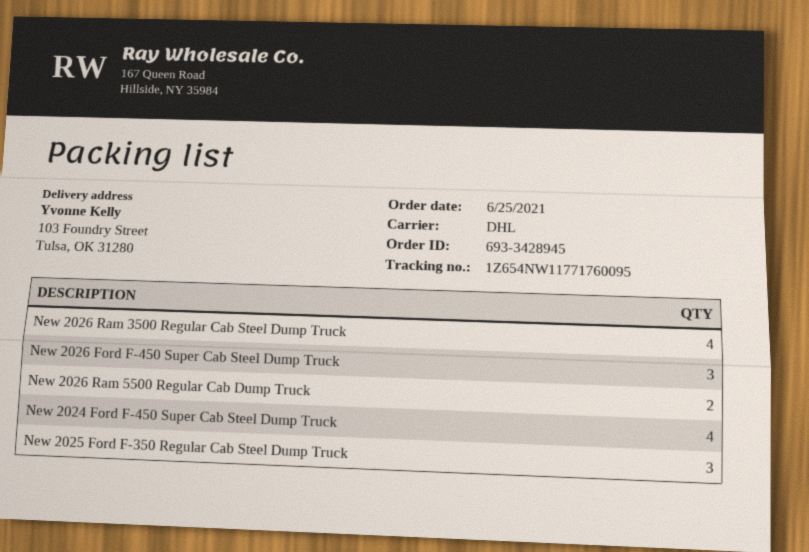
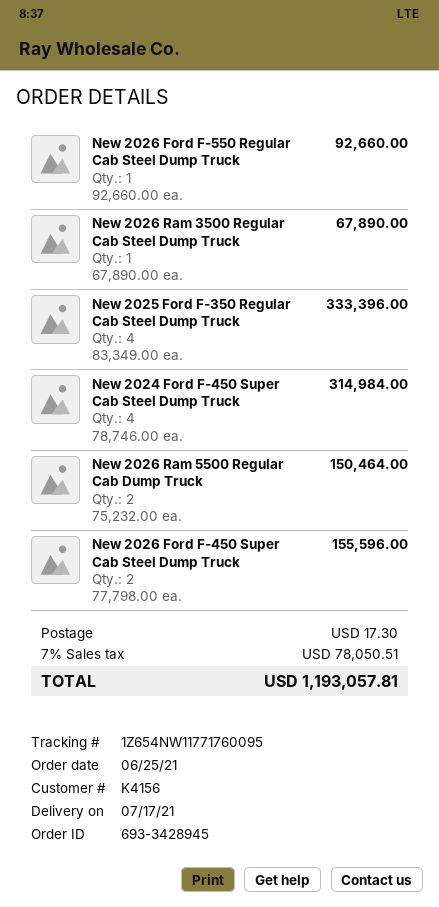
New 2026 Ram 3500 Regular Cab Steel Dump Truck: 4 -> 1
New 2026 Ford F-450 Super Cab Steel Dump Truck: 3 -> 2
New 2025 Ford F-350 Regular Cab Steel Dump Truck: 3 -> 4
New 2026 Ford F-550 Regular Cab Steel Dump Truck: none -> 1

